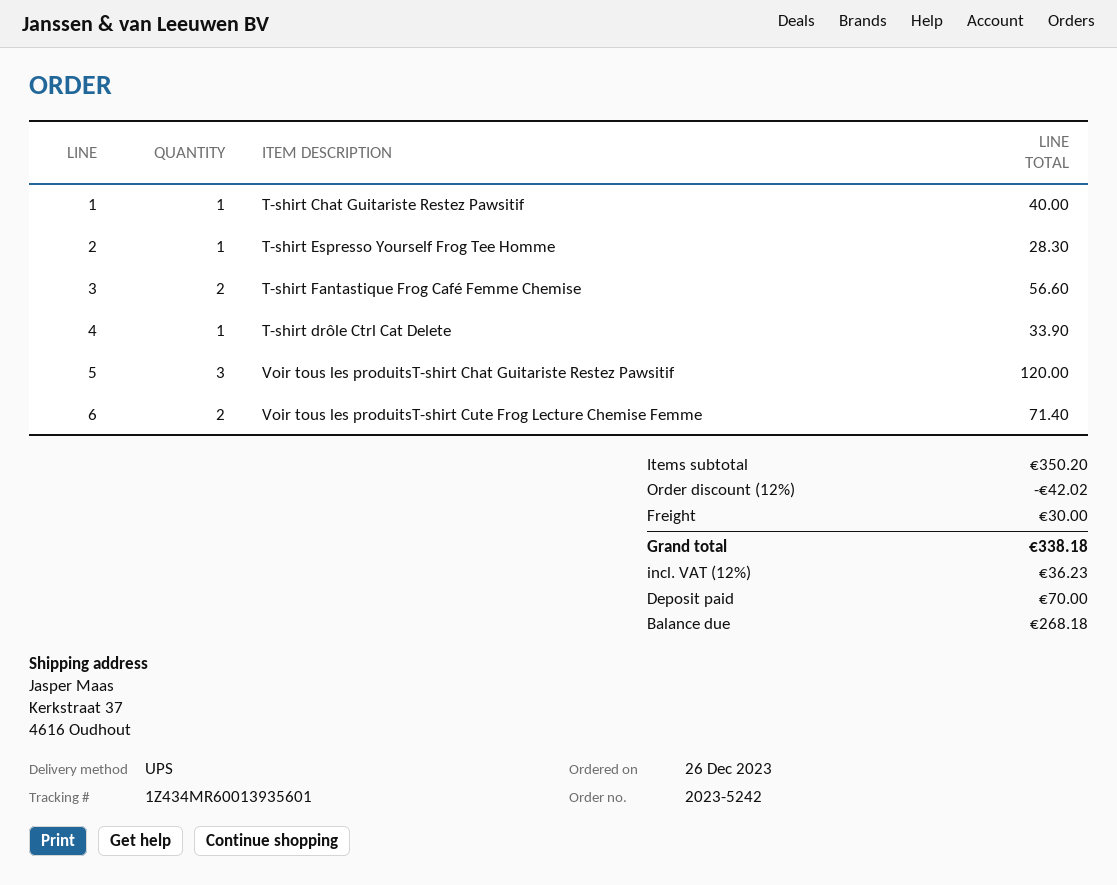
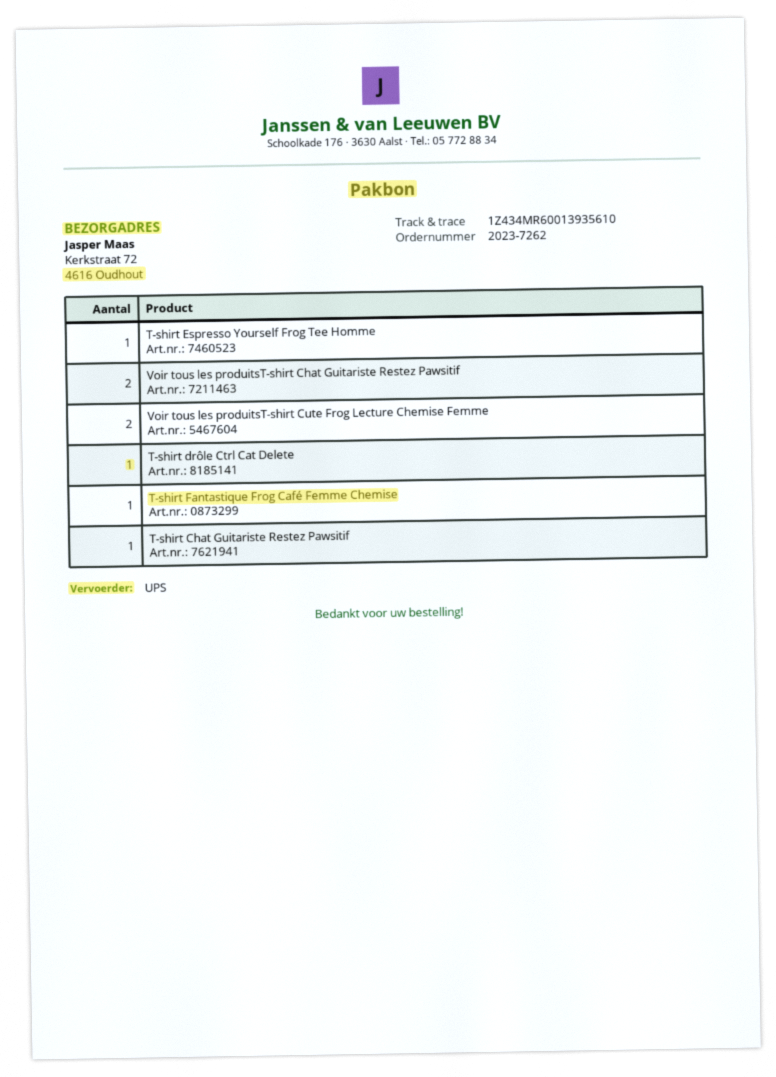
order number: 2023-5242 -> 2023-7262
tracking number: 1Z434MR60013935601 -> 1Z434MR60013935610
ship to: Kerkstraat 37, 4616 Oudhout -> Kerkstraat 72, 4616 Oudhout
T-shirt Fantastique Frog Café Femme Chemise: 2 -> 1
Voir tous les produitsT-shirt Chat Guitariste Restez Pawsitif: 3 -> 2

